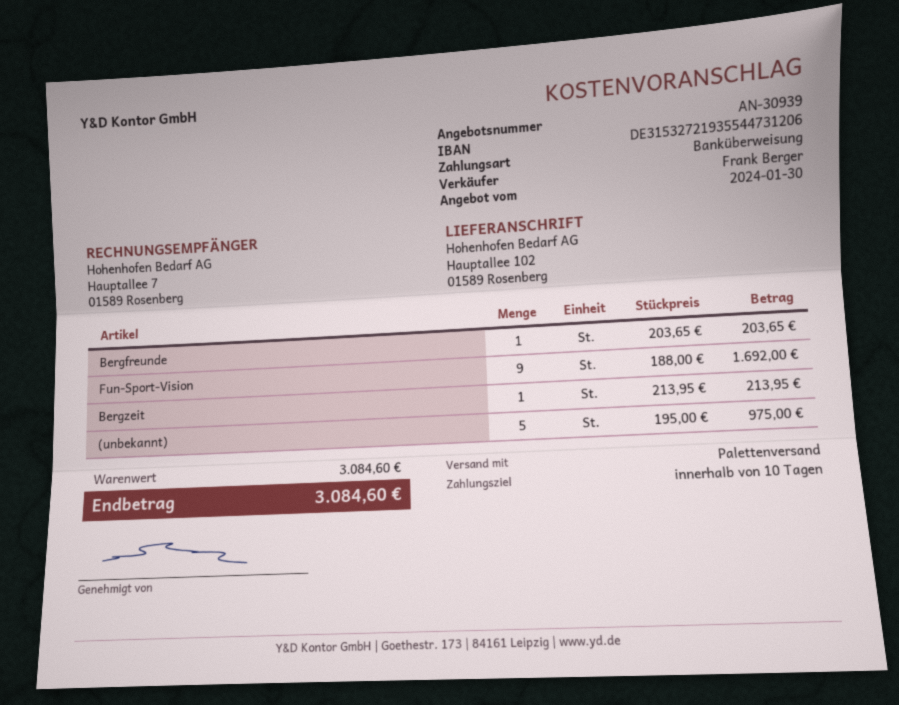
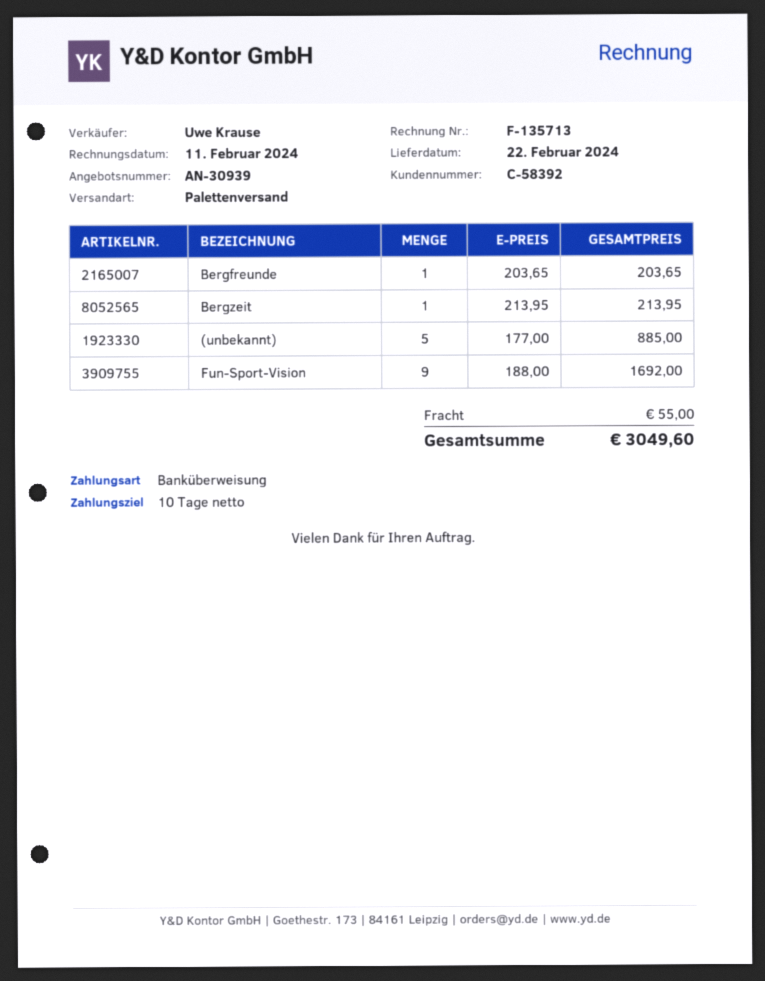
sales rep: Frank Berger -> Uwe Krause
(unbekannt): 5 x 195.00 = 975.00 -> 5 x 177.00 = 885.00
shipping: none -> 55.00
total: 3084.60 -> 3049.60

